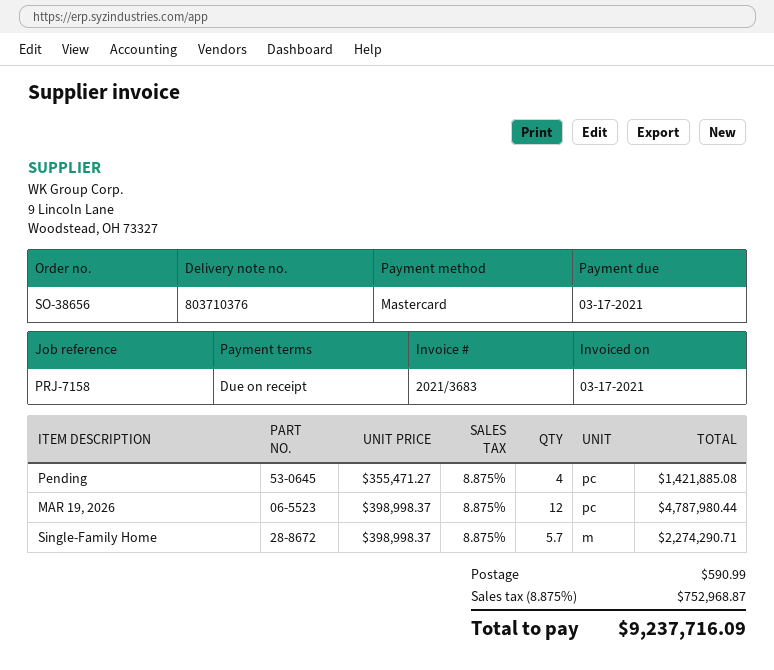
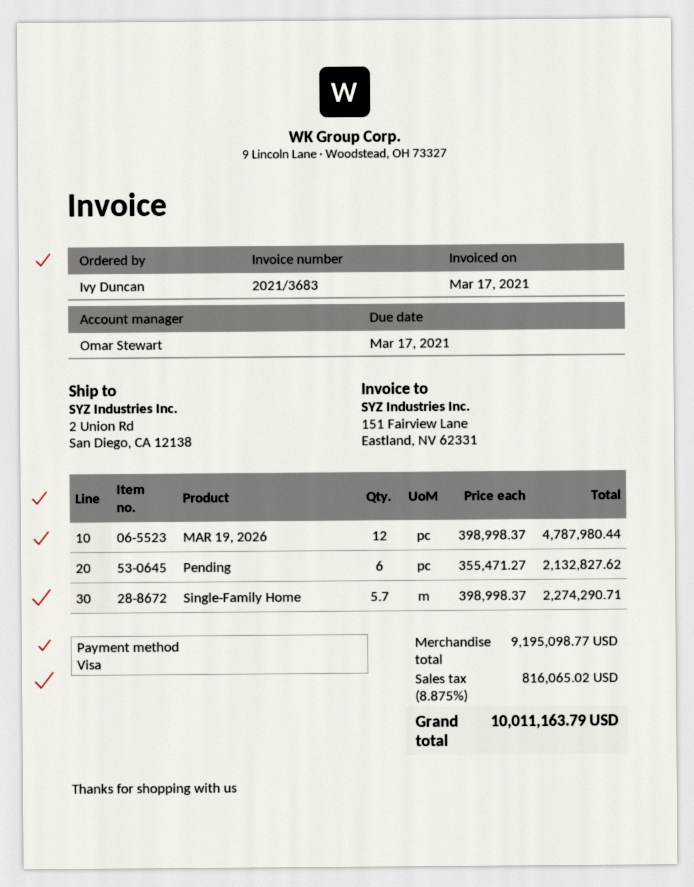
payment method: Mastercard -> Visa
Pending: 4 x 355471.27 = 1421885.08 -> 6 x 355471.27 = 2132827.62
shipping: 590.99 -> none
tax: 8.875% = 752968.87 -> 8.875% = 816065.02
total: 9237716.09 -> 10011163.79

